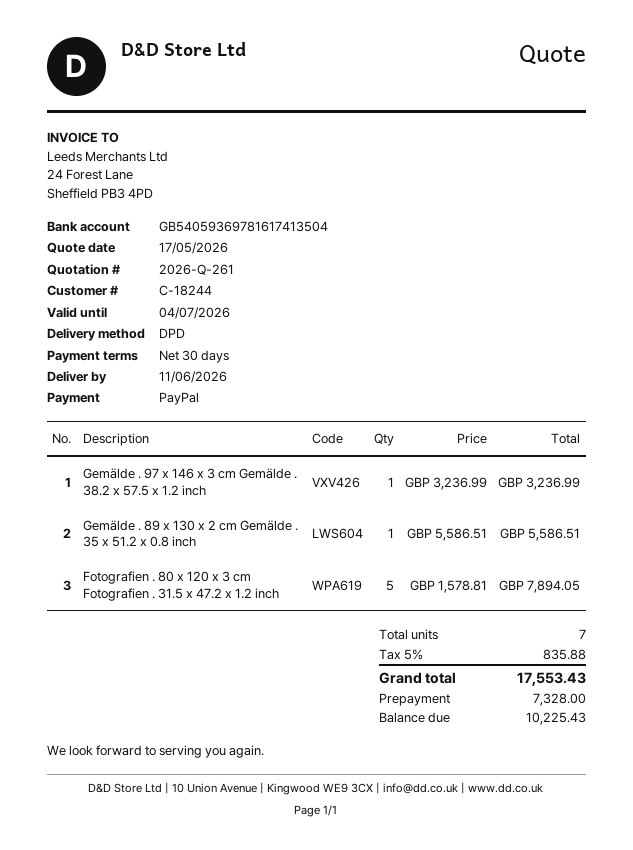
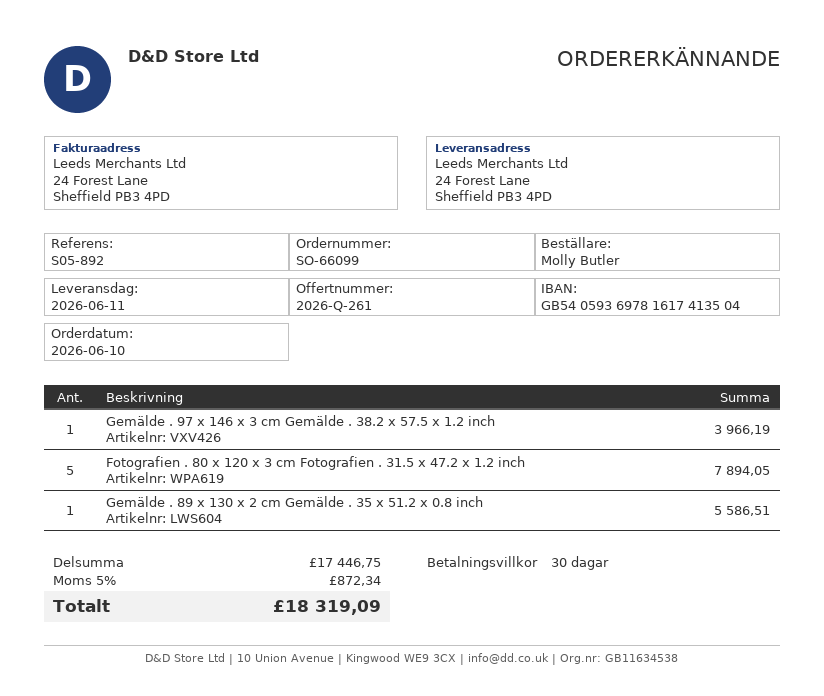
Gemälde . 97 x 146 x 3 cm Gemälde . 38.2 x 57.5 x 1.2 inch: 1 for 3236.99 -> 1 for 3966.19
tax: 5% = 835.88 -> 5% = 872.34
total: 17553.43 -> 18319.09

